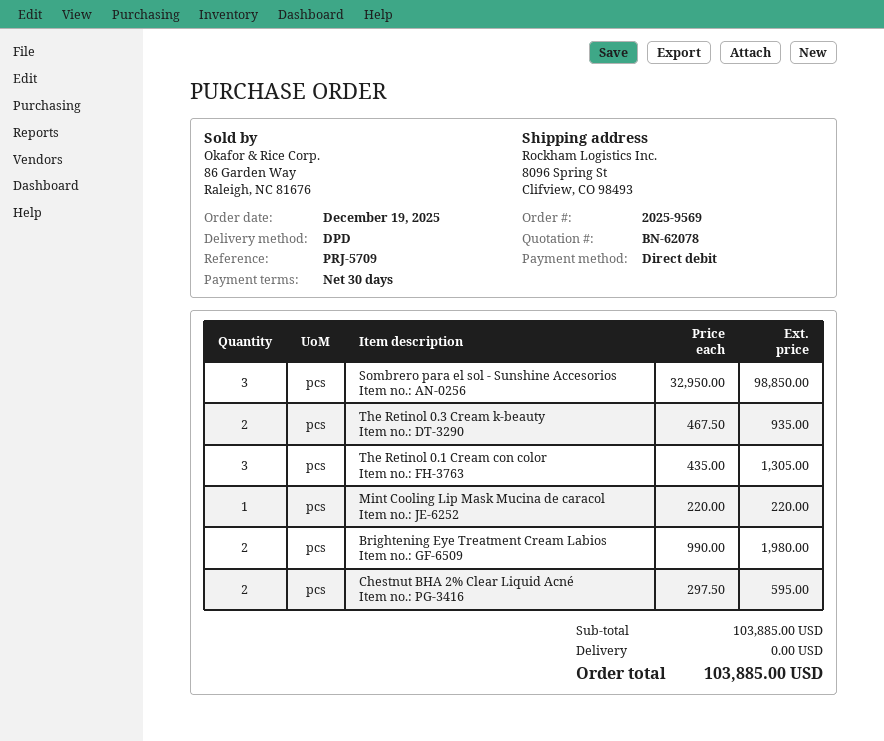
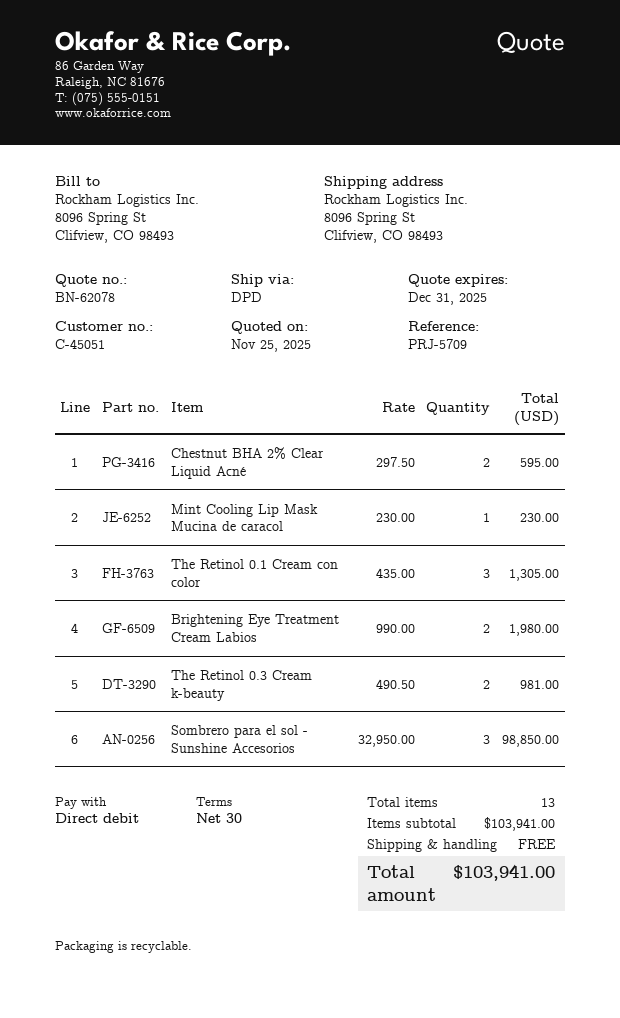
The Retinol 0.3 Cream k-beauty: 2 x 467.50 = 935.00 -> 2 x 490.50 = 981.00
Mint Cooling Lip Mask Mucina de caracol: 1 x 220.00 = 220.00 -> 1 x 230.00 = 230.00
subtotal: 103885.00 -> 103941.00
total: 103885.00 -> 103941.00

